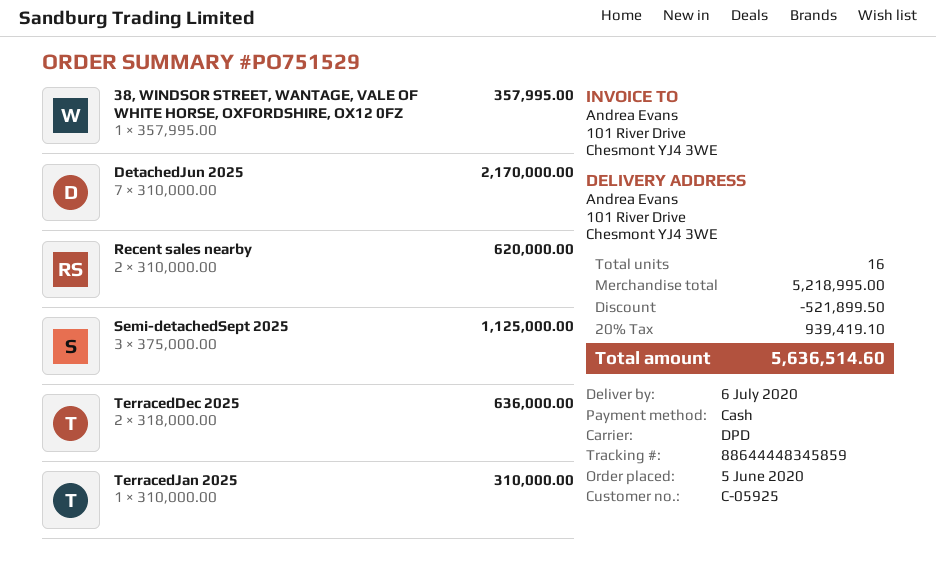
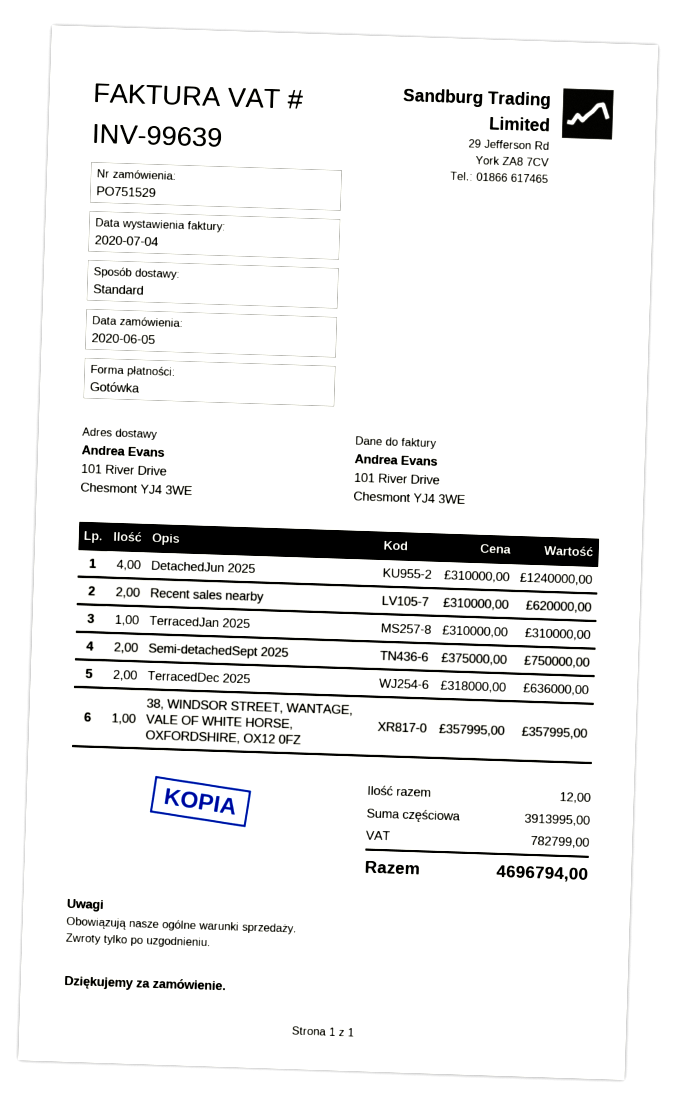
shipping method: DPD -> standard
DetachedJun 2025: 7 x 310000.00 = 2170000.00 -> 4 x 310000.00 = 1240000.00
Semi-detachedSept 2025: 3 x 375000.00 = 1125000.00 -> 2 x 375000.00 = 750000.00
total quantity: 16 -> 12
subtotal: 5218995.00 -> 3913995.00
discount: 521899.50 -> none
tax: 939419.10 -> 782799.00
total: 5636514.60 -> 4696794.00

